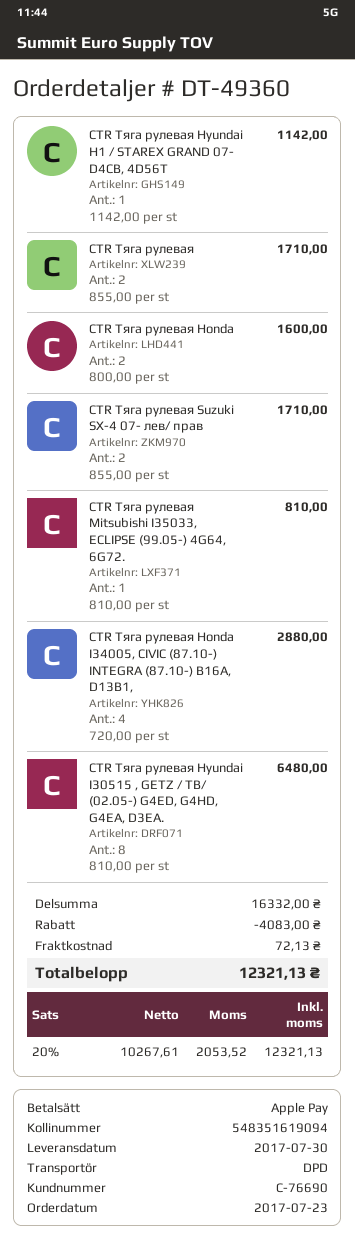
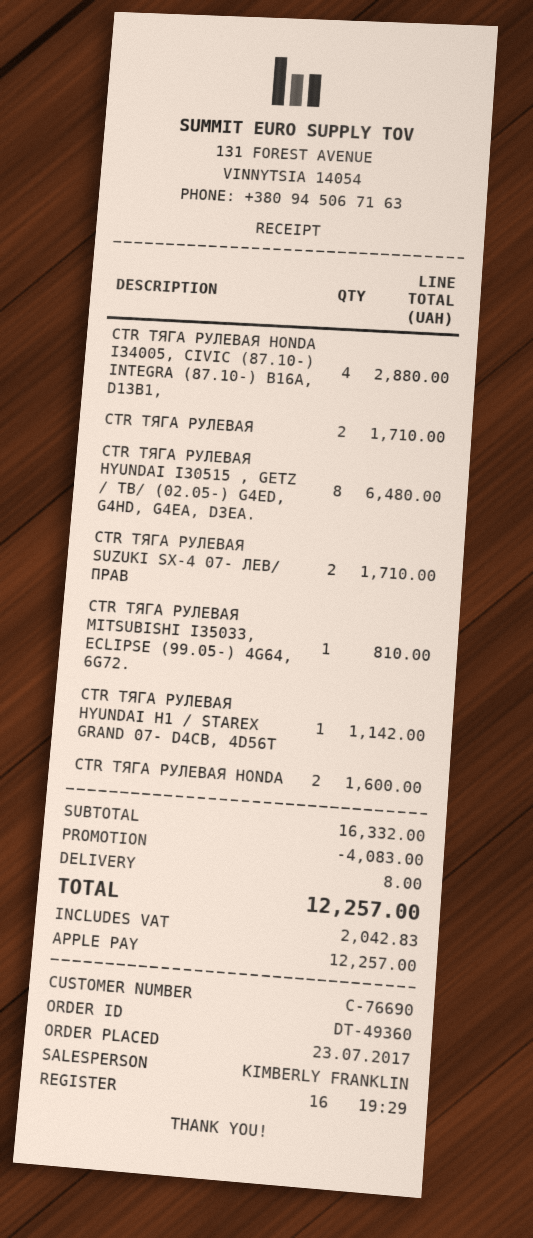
shipping: 72.13 -> 8.00
tax: 2053.52 -> 2042.83
total: 12321.13 -> 12257.00

